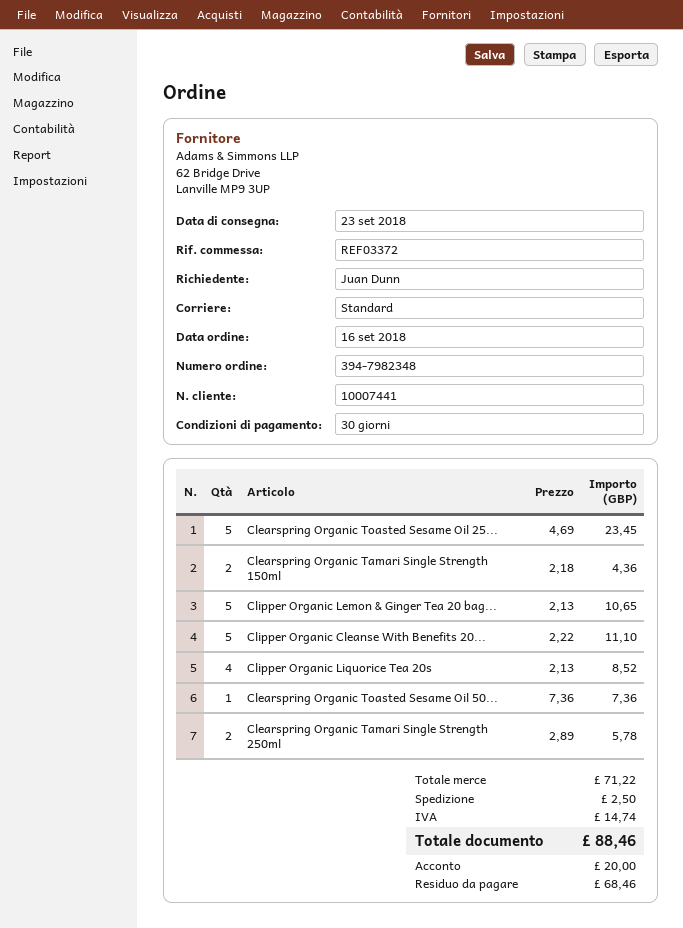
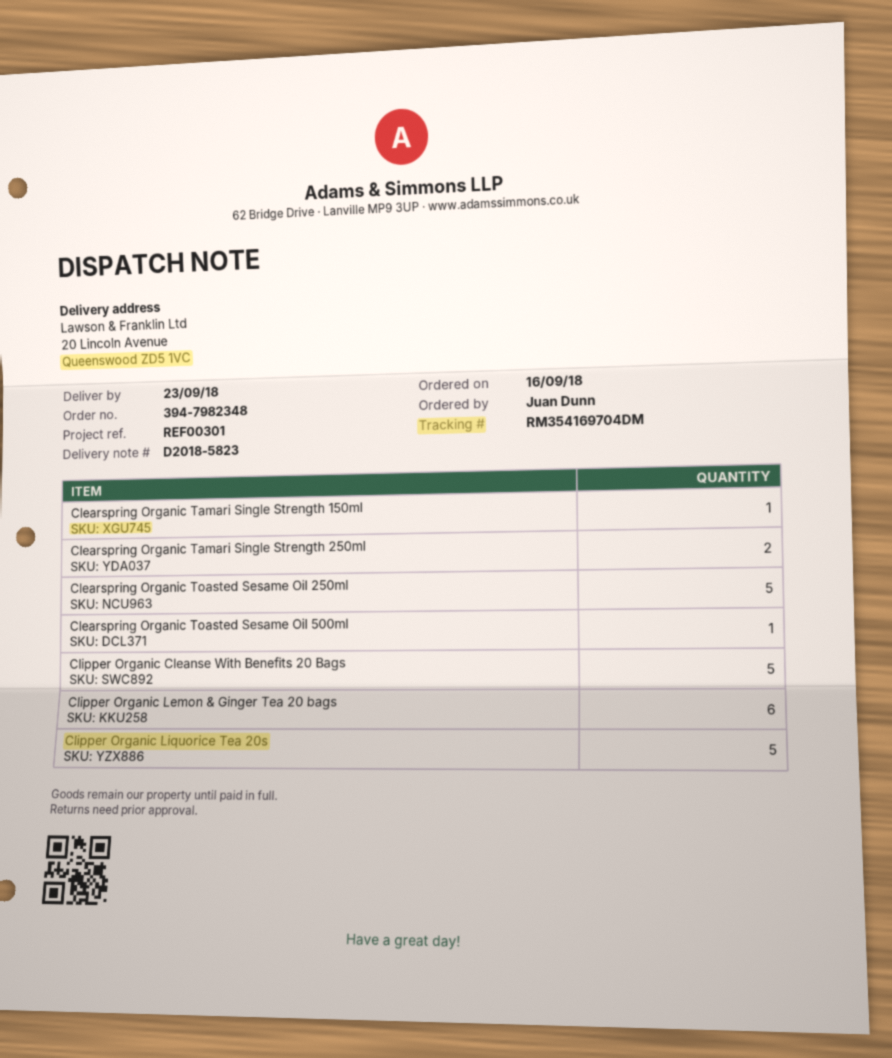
reference: REF03372 -> REF00301
Clearspring Organic Tamari Single Strength 150ml: 2 -> 1
Clipper Organic Lemon & Ginger Tea 20 bag...: 5 -> 6
Clipper Organic Liquorice Tea 20s: 4 -> 5

